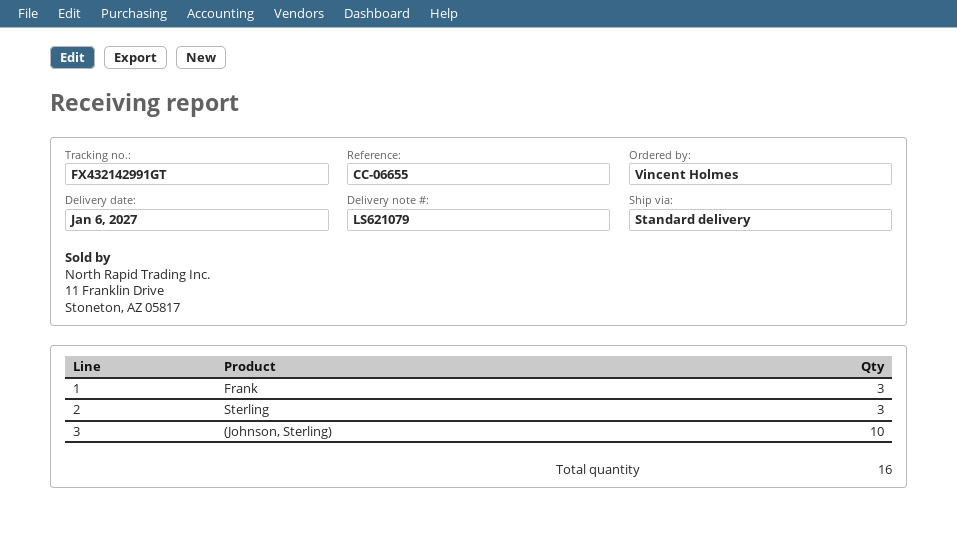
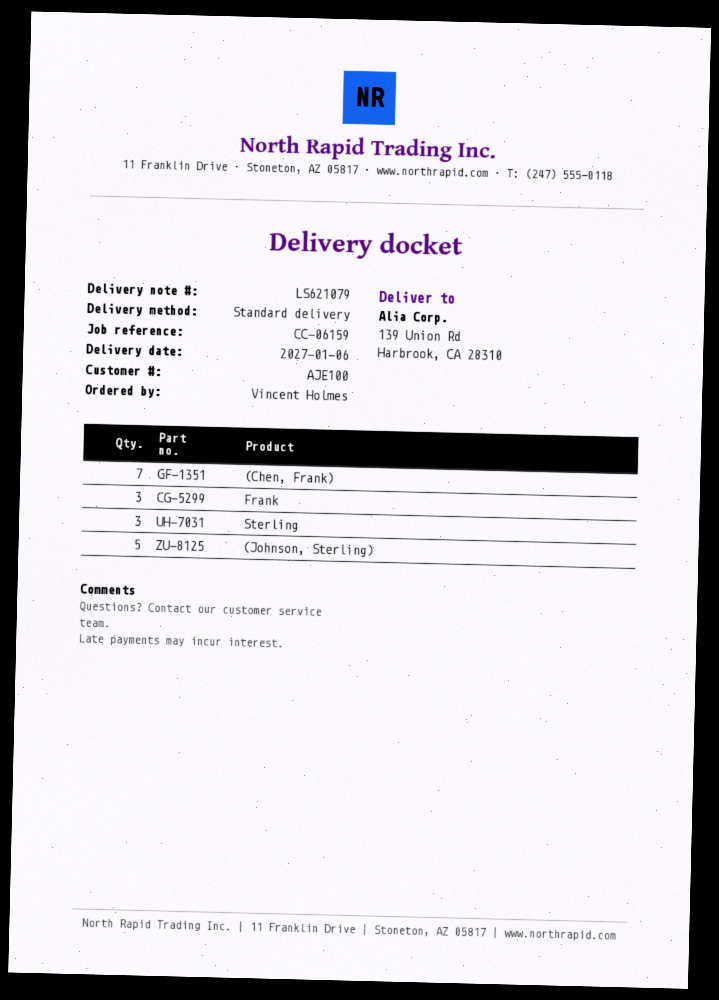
reference: CC-06655 -> CC-06159
(Johnson, Sterling): 10 -> 5
(Chen, Frank): none -> 7

